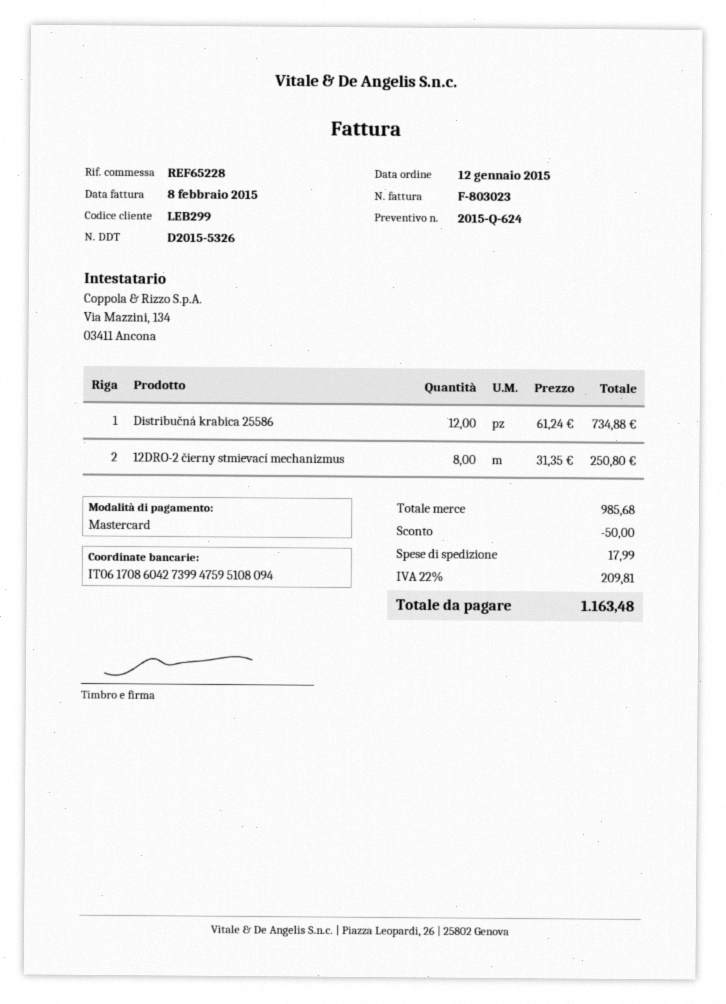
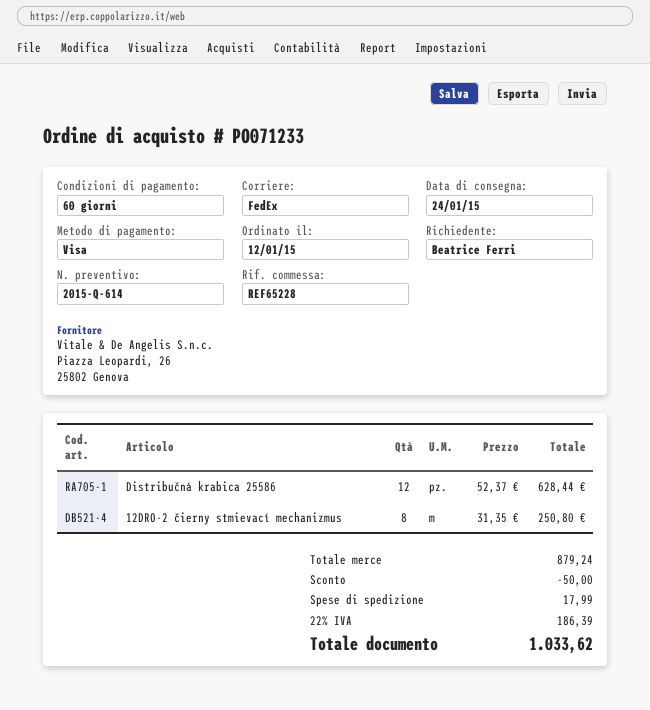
quote number: 2015-Q-624 -> 2015-Q-614
payment method: Mastercard -> Visa
Distribučná krabica 25586: 12 x 61.24 = 734.88 -> 12 x 52.37 = 628.44
subtotal: 985.68 -> 879.24
tax: 22% = 209.81 -> 22% = 186.39
total: 1163.48 -> 1033.62

